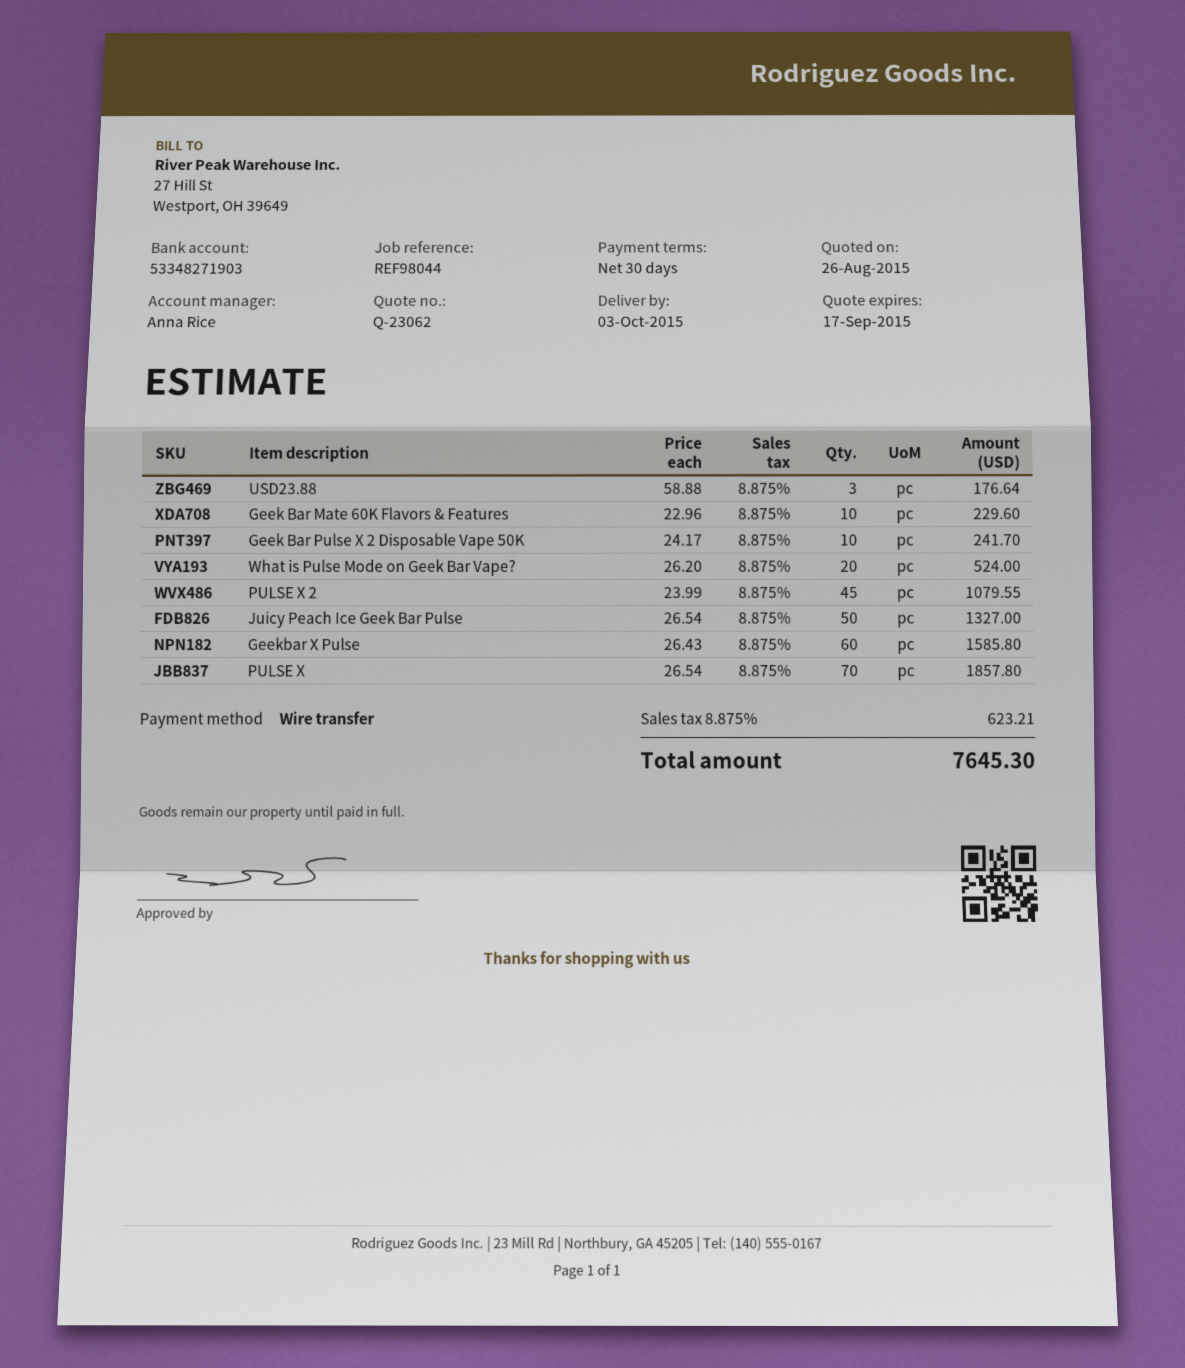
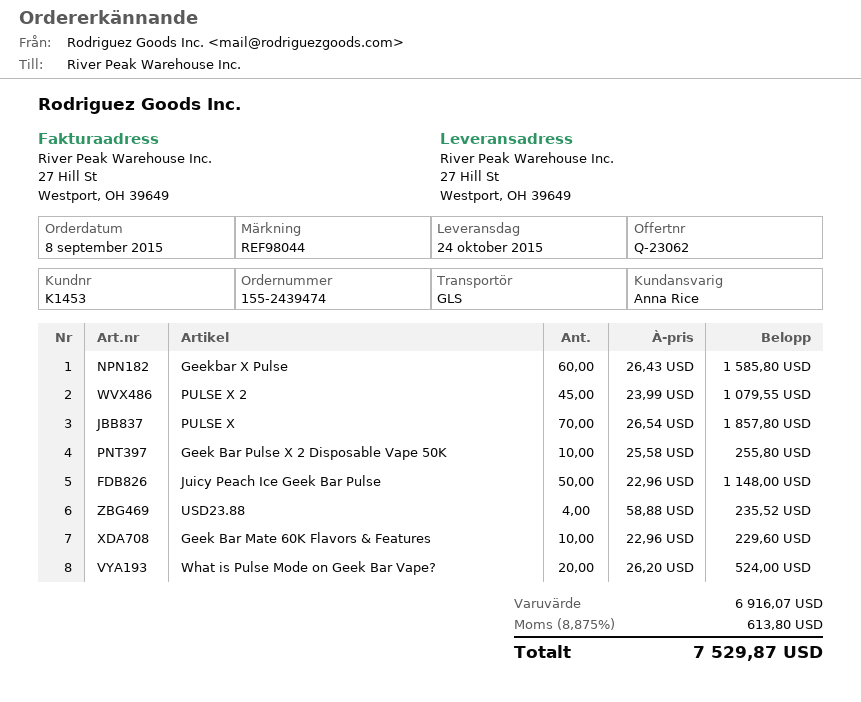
delivery date: 2015-10-03 -> 2015-10-24
USD23.88: 3 x 58.88 = 176.64 -> 4 x 58.88 = 235.52
Geek Bar Pulse X 2 Disposable Vape 50K: 10 x 24.17 = 241.70 -> 10 x 25.58 = 255.80
Juicy Peach Ice Geek Bar Pulse: 50 x 26.54 = 1327.00 -> 50 x 22.96 = 1148.00
tax: 8.875% = 623.21 -> 8.875% = 613.80
total: 7645.30 -> 7529.87

